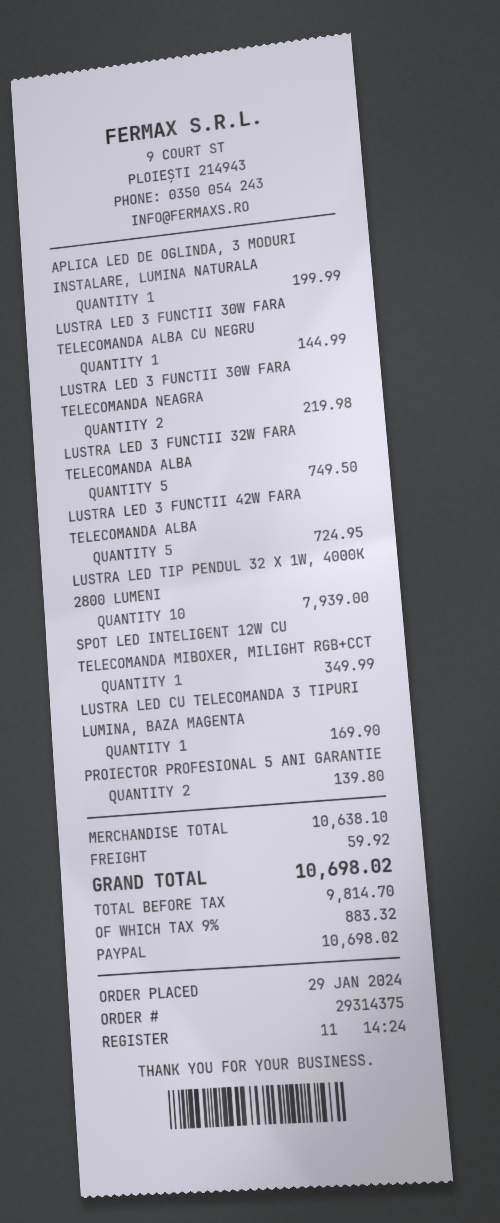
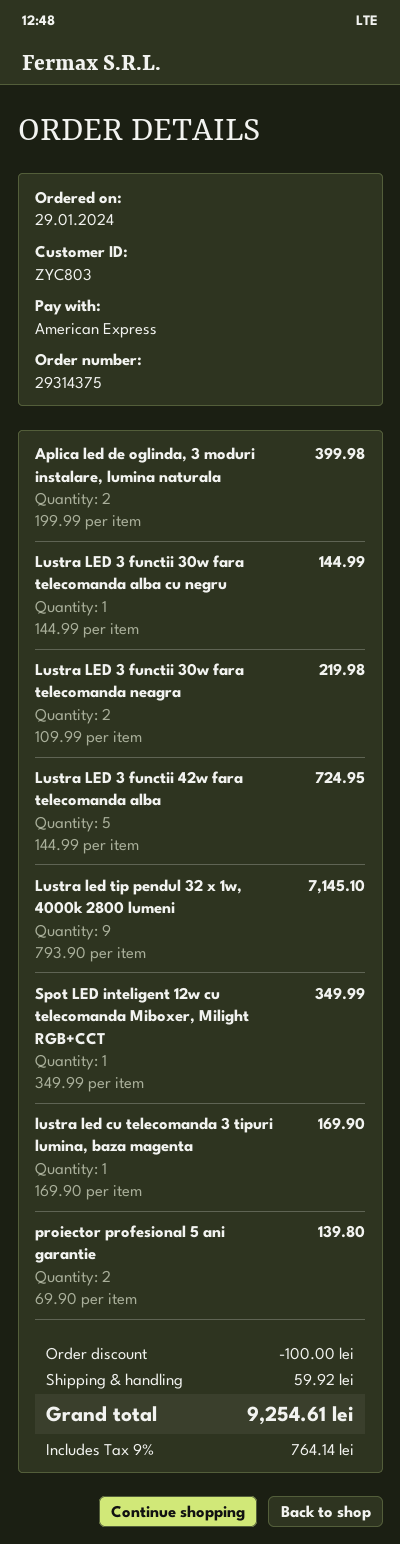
payment method: PayPal -> American Express
APLICA LED DE OGLINDA, 3 MODURI INSTALARE, LUMINA NATURALA: 1 for 199.99 -> 2 for 399.98
LUSTRA LED 3 FUNCTII 32W FARA TELECOMANDA ALBA: 5 for 749.50 -> none
LUSTRA LED TIP PENDUL 32 X 1W, 4000K 2800 LUMENI: 10 for 7939.00 -> 9 for 7145.10
discount: none -> 100.00
tax: 9% = 883.32 -> 9% = 764.14
total: 10698.02 -> 9254.61

